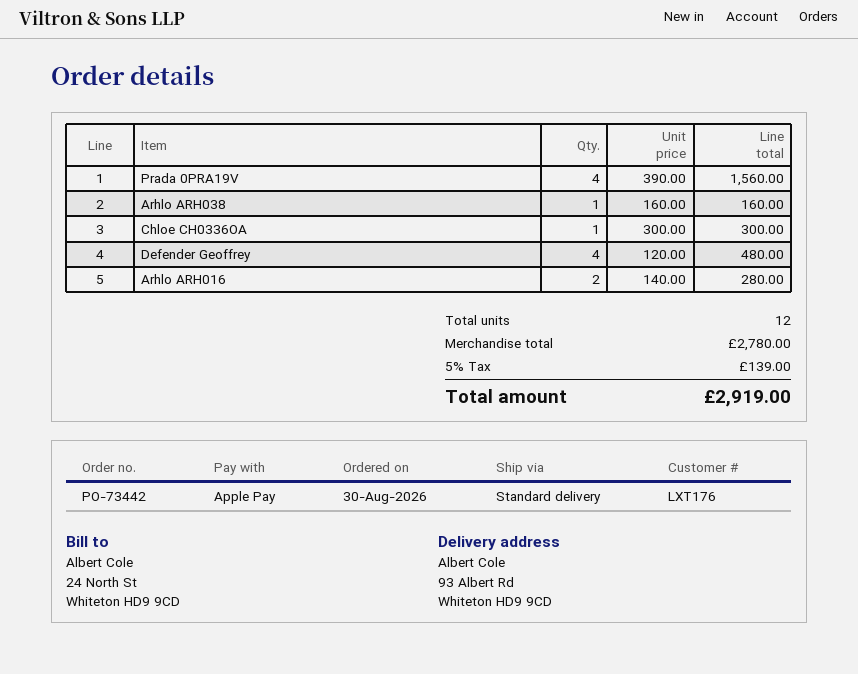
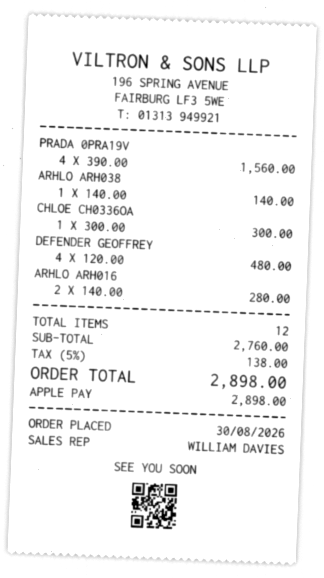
Arhlo ARH038: 1 x 160.00 = 160.00 -> 1 x 140.00 = 140.00
subtotal: 2780.00 -> 2760.00
tax: 5% = 139.00 -> 5% = 138.00
total: 2919.00 -> 2898.00

